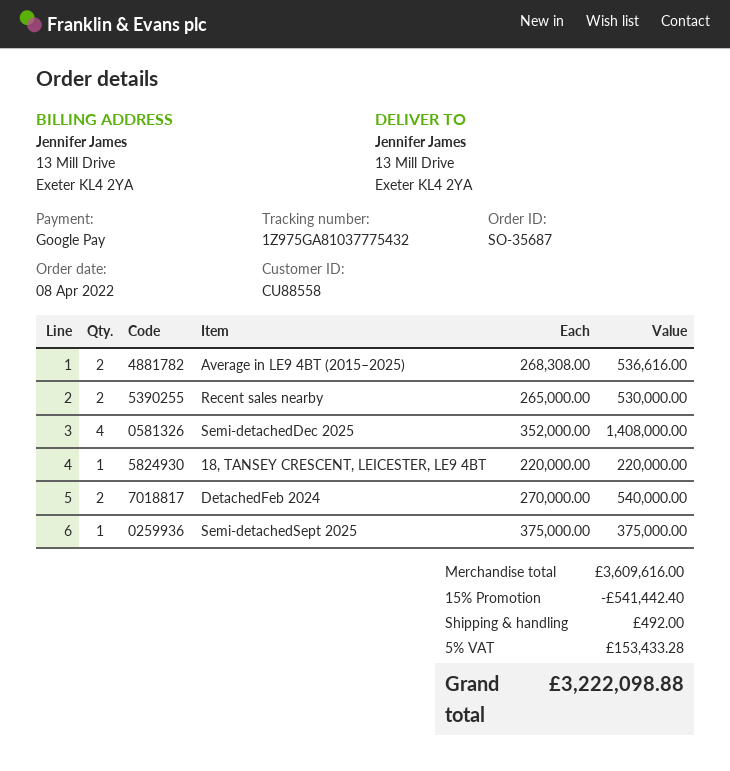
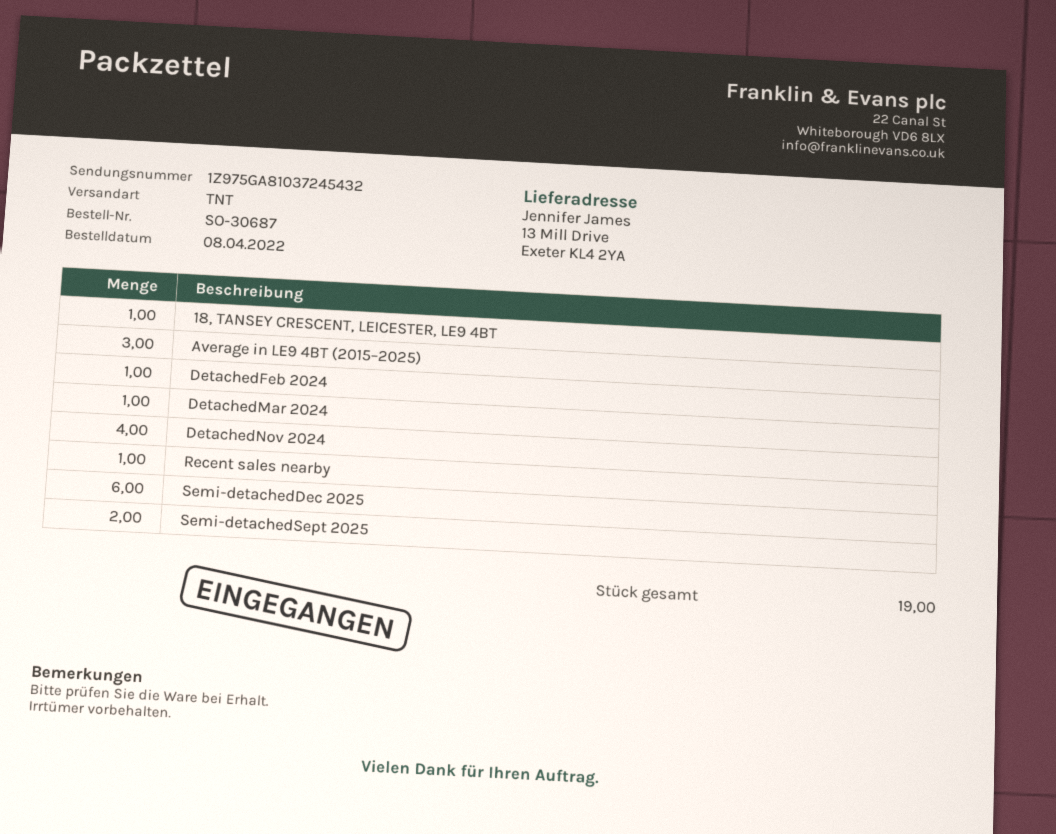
order number: SO-35687 -> SO-30687
tracking number: 1Z975GA81037775432 -> 1Z975GA81037245432
Average in LE9 4BT (2015–2025): 2 -> 3
Recent sales nearby: 2 -> 1
Semi-detachedDec 2025: 4 -> 6
DetachedFeb 2024: 2 -> 1
Semi-detachedSept 2025: 1 -> 2
DetachedMar 2024: none -> 1
DetachedNov 2024: none -> 4

